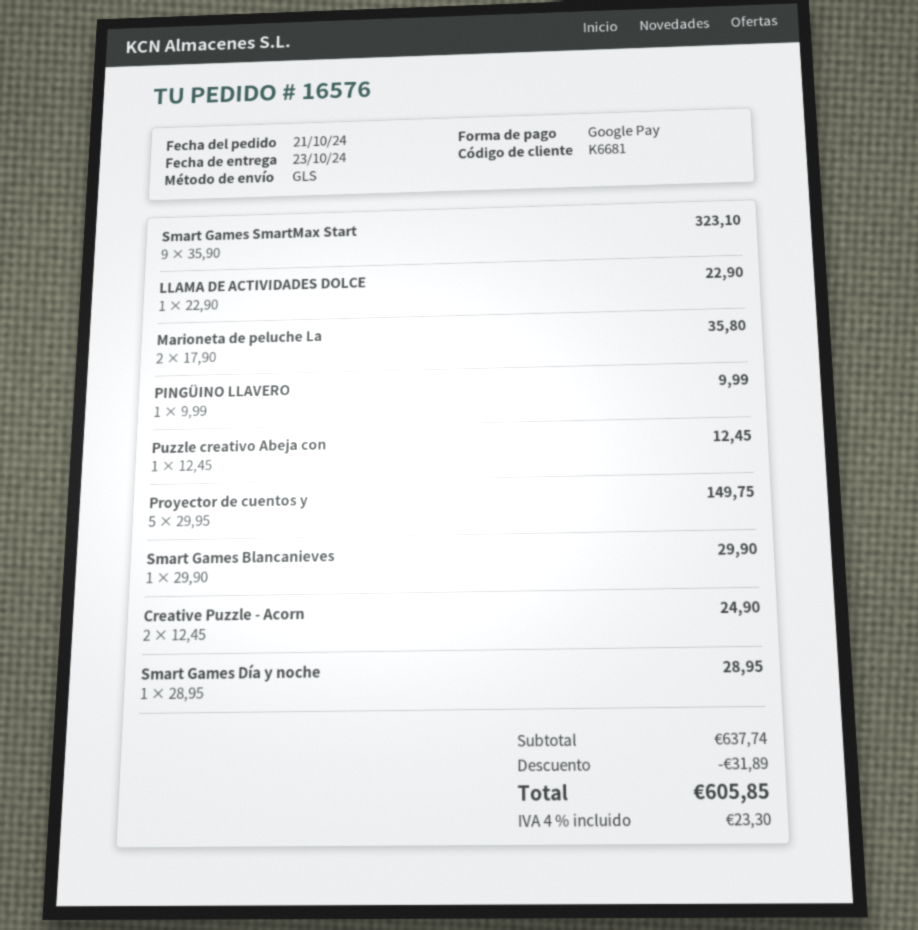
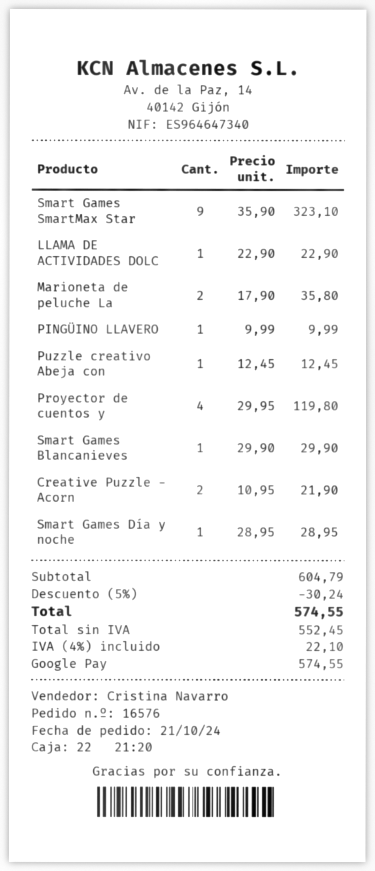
Proyector de cuentos y: 5 x 29.95 = 149.75 -> 4 x 29.95 = 119.80
Creative Puzzle - Acorn: 2 x 12.45 = 24.90 -> 2 x 10.95 = 21.90
subtotal: 637.74 -> 604.79
discount: 31.89 -> 30.24
tax: 4% = 23.30 -> 4% = 22.10
total: 605.85 -> 574.55

